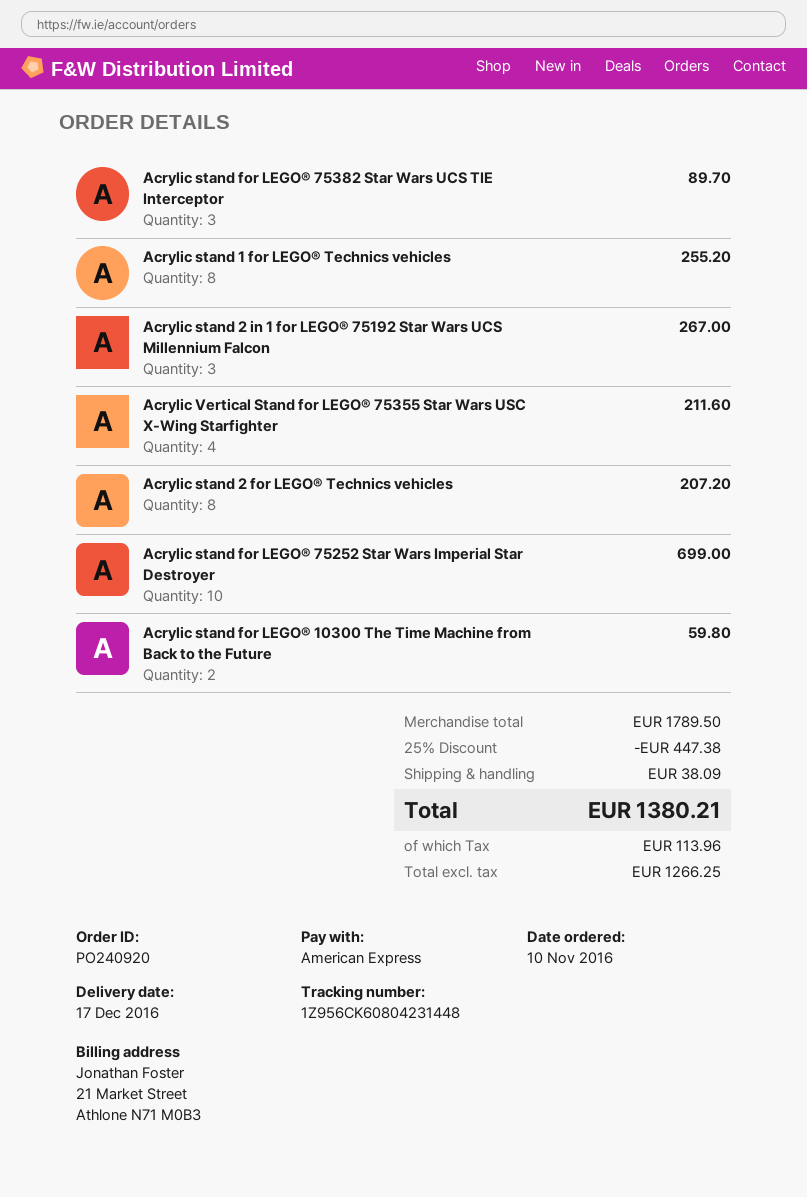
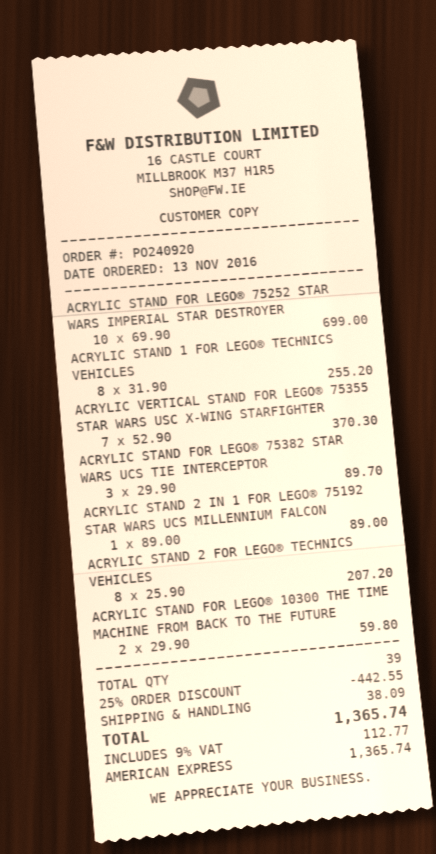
order date: 2016-11-10 -> 2016-11-13
Acrylic stand 2 in 1 for LEGO® 75192 Star Wars UCS Millennium Falcon: 3 for 267.00 -> 1 for 89.00
Acrylic Vertical Stand for LEGO® 75355 Star Wars USC X-Wing Starfighter: 4 for 211.60 -> 7 for 370.30
discount: 25% = 447.38 -> 25% = 442.55
tax: 113.96 -> 112.77
total: 1380.21 -> 1365.74

